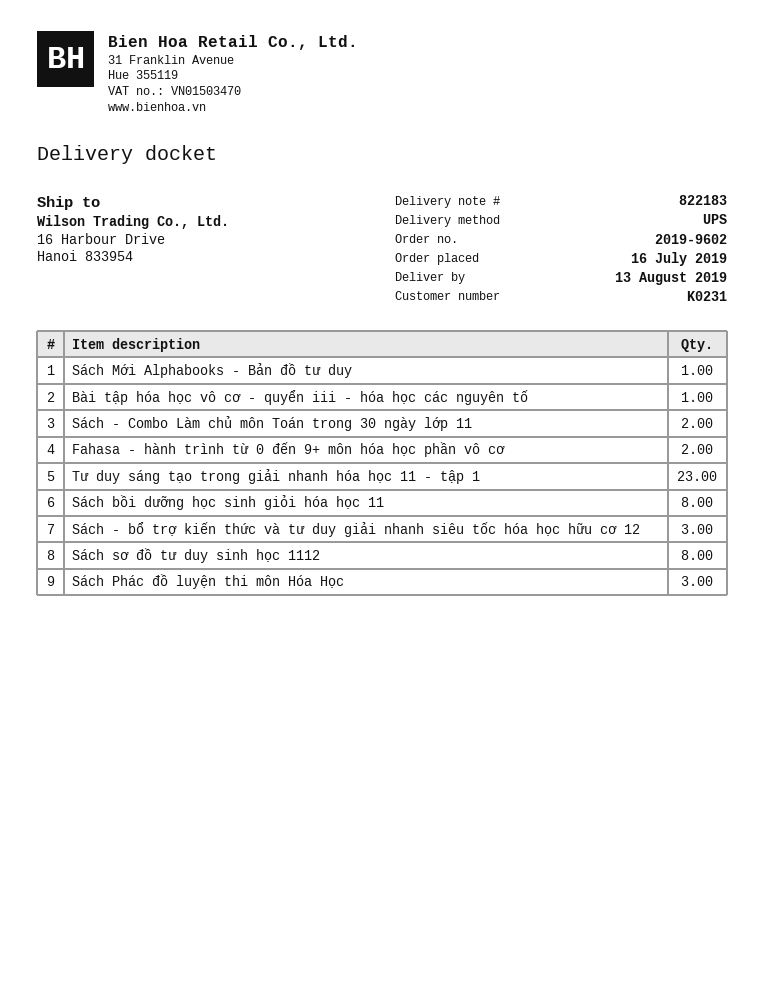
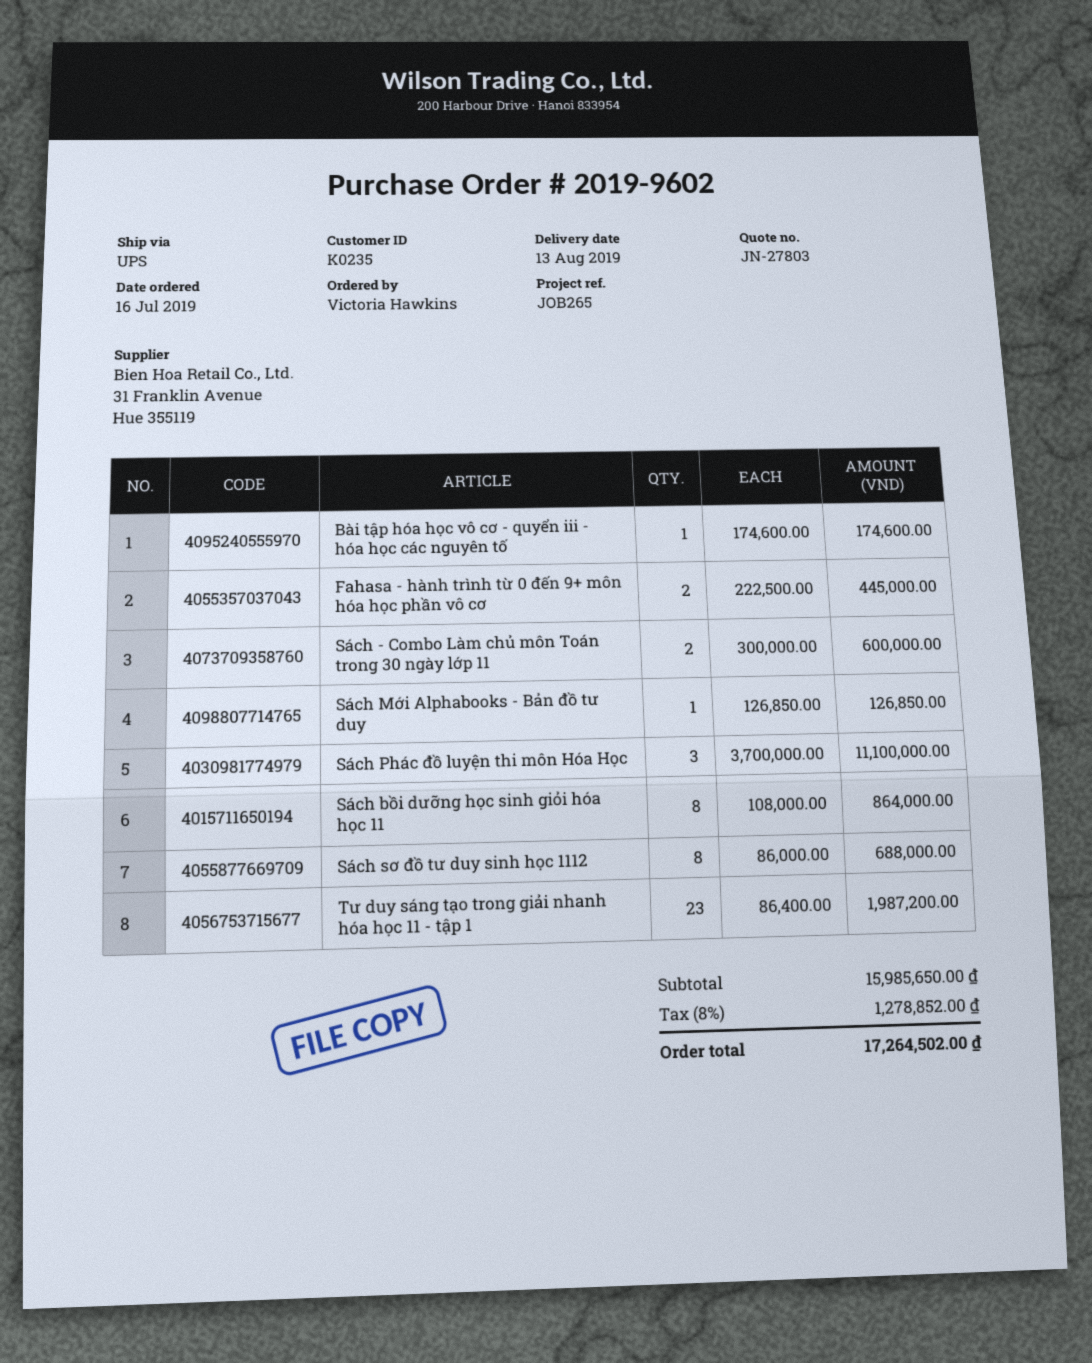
customer number: K0231 -> K0235
Sách - bổ trợ kiến thức và tư duy giải nhanh siêu tốc hóa học hữu cơ 12: 3 -> none

